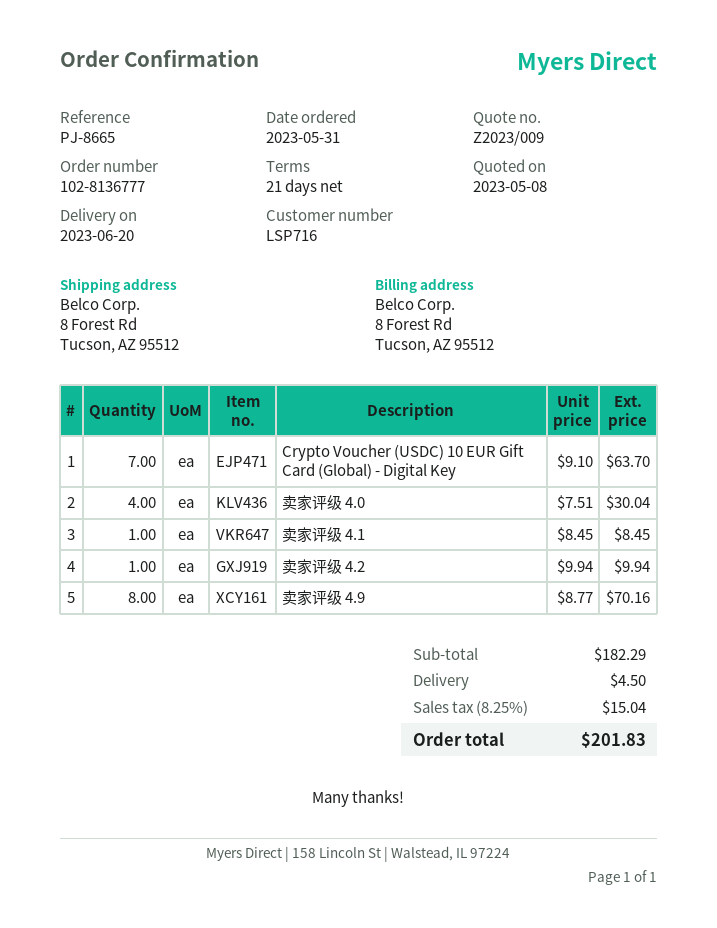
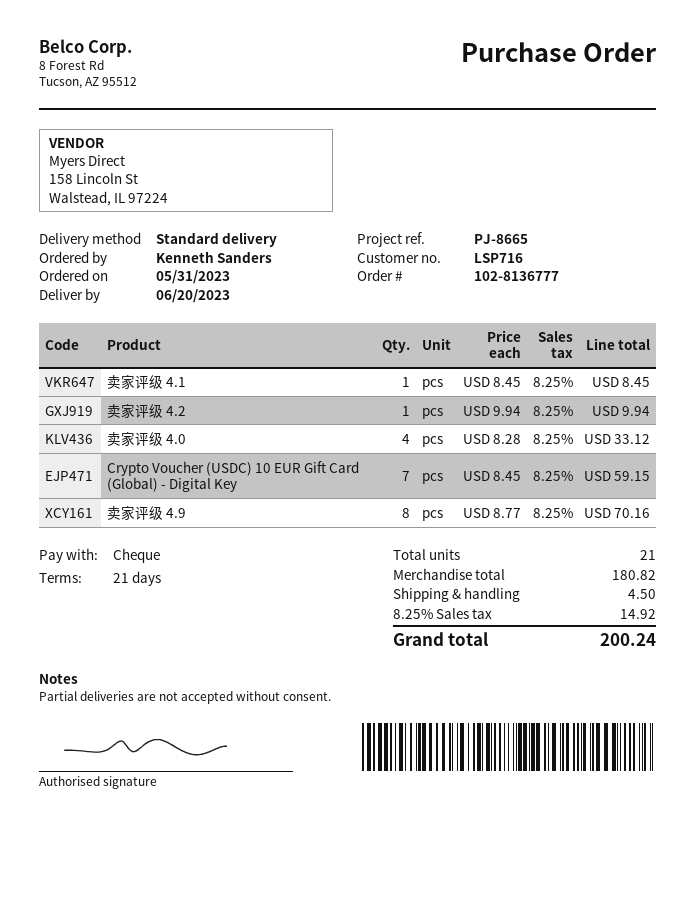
Crypto Voucher (USDC) 10 EUR Gift Card (Global) - Digital Key: 7 x 9.10 = 63.70 -> 7 x 8.45 = 59.15
卖家评级 4.0: 4 x 7.51 = 30.04 -> 4 x 8.28 = 33.12
subtotal: 182.29 -> 180.82
tax: 8.25% = 15.04 -> 8.25% = 14.92
total: 201.83 -> 200.24

